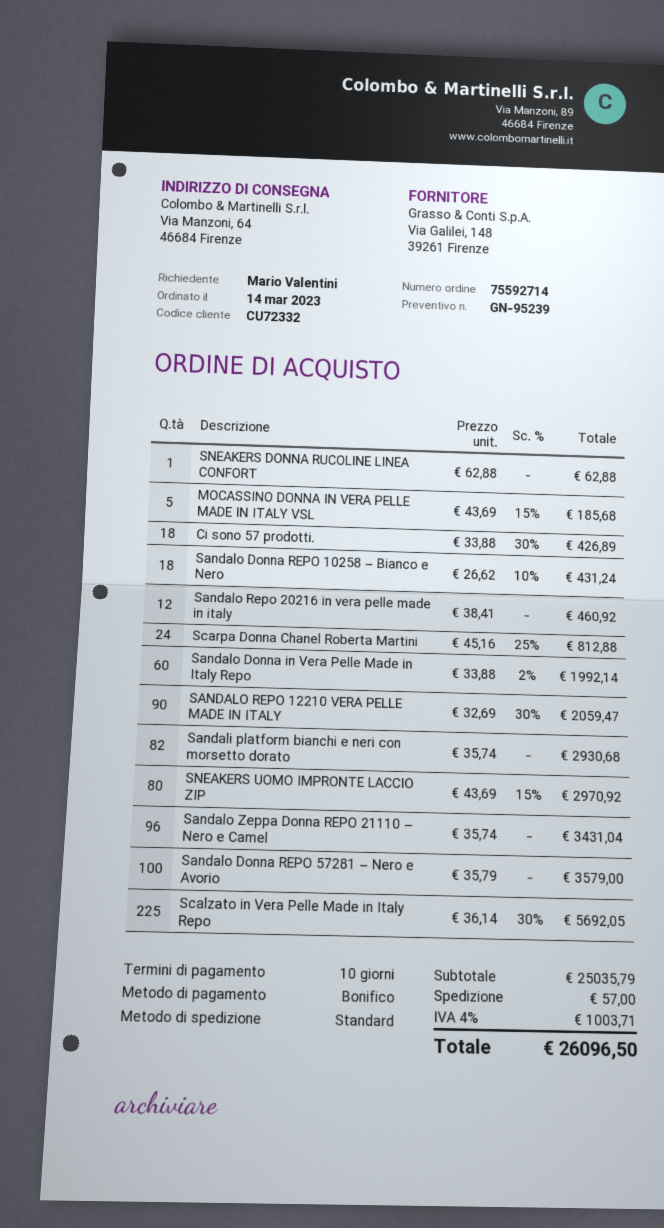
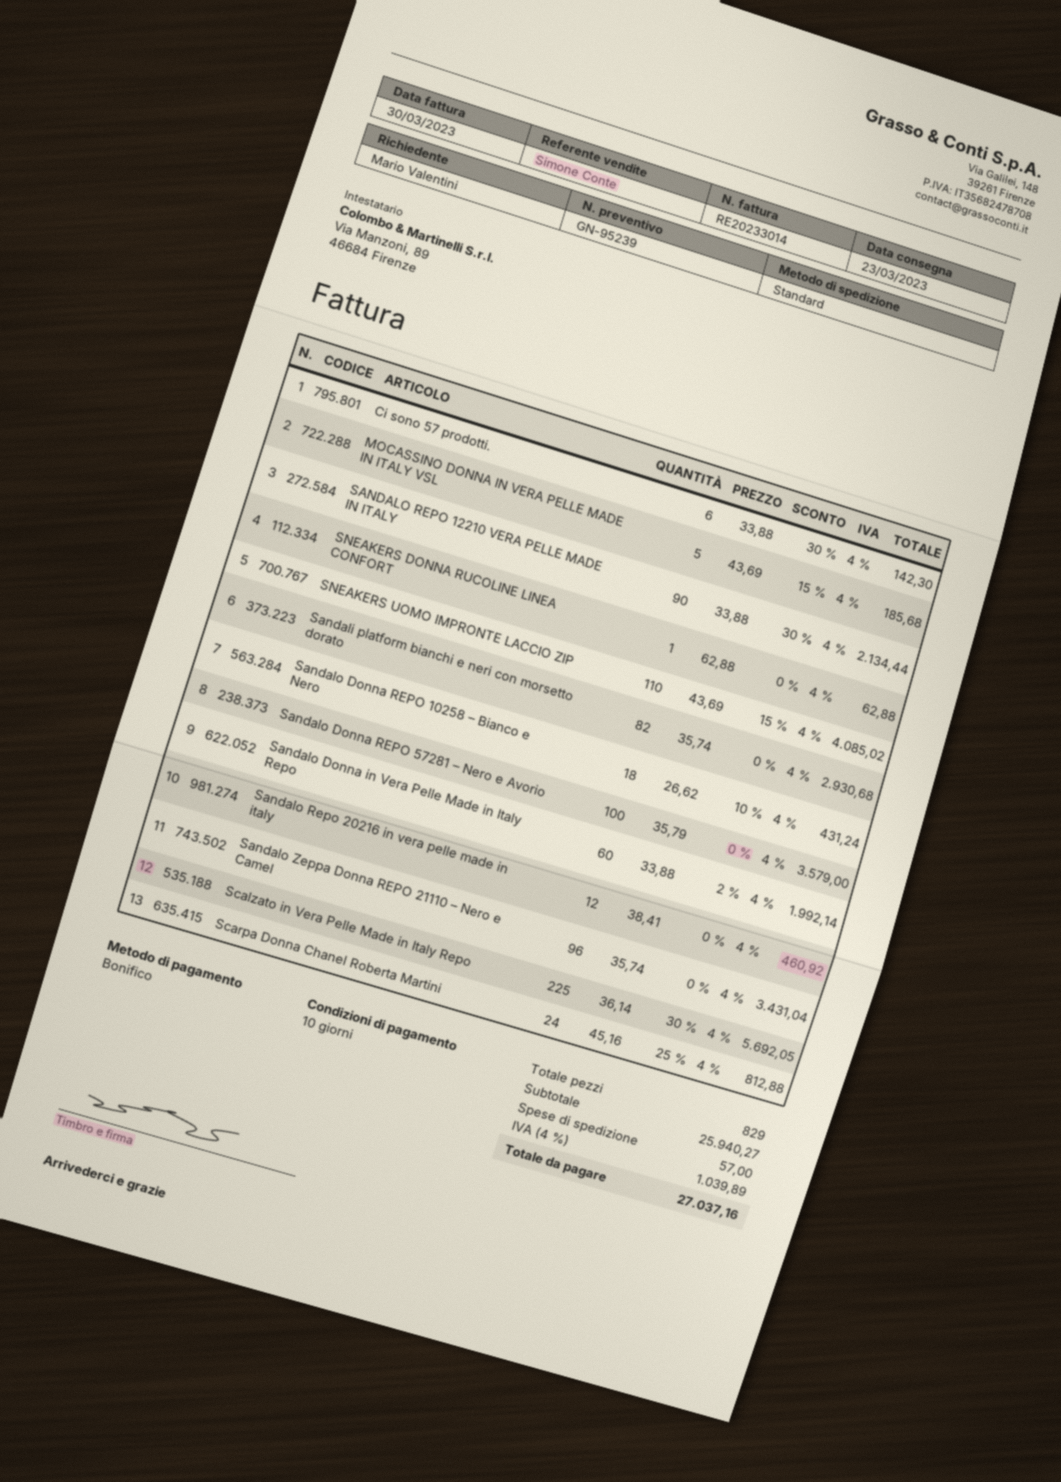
Ci sono 57 prodotti.: 18 x 33.88 - 30% = 426.89 -> 6 x 33.88 - 30% = 142.30
SANDALO REPO 12210 VERA PELLE MADE IN ITALY: 90 x 32.69 - 30% = 2059.47 -> 90 x 33.88 - 30% = 2134.44
SNEAKERS UOMO IMPRONTE LACCIO ZIP: 80 x 43.69 - 15% = 2970.92 -> 110 x 43.69 - 15% = 4085.02
subtotal: 25035.79 -> 25940.27
tax: 4% = 1003.71 -> 4% = 1039.89
total: 26096.50 -> 27037.16

